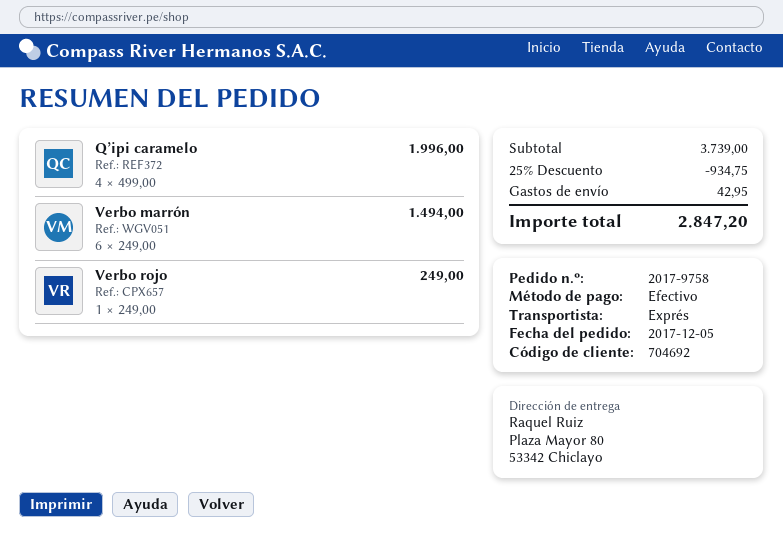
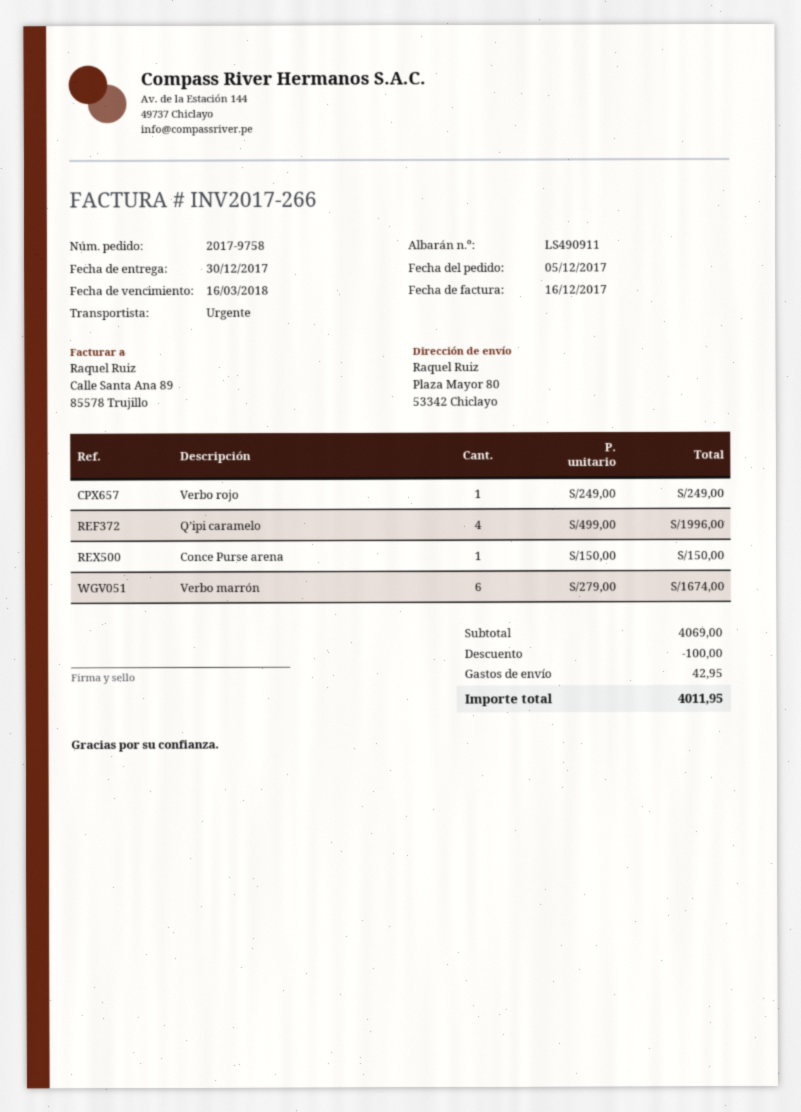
Verbo marrón: 6 x 249.00 = 1494.00 -> 6 x 279.00 = 1674.00
Conce Purse arena: none -> 1 x 150.00 = 150.00
subtotal: 3739.00 -> 4069.00
discount: 934.75 -> 100.00
total: 2847.20 -> 4011.95

